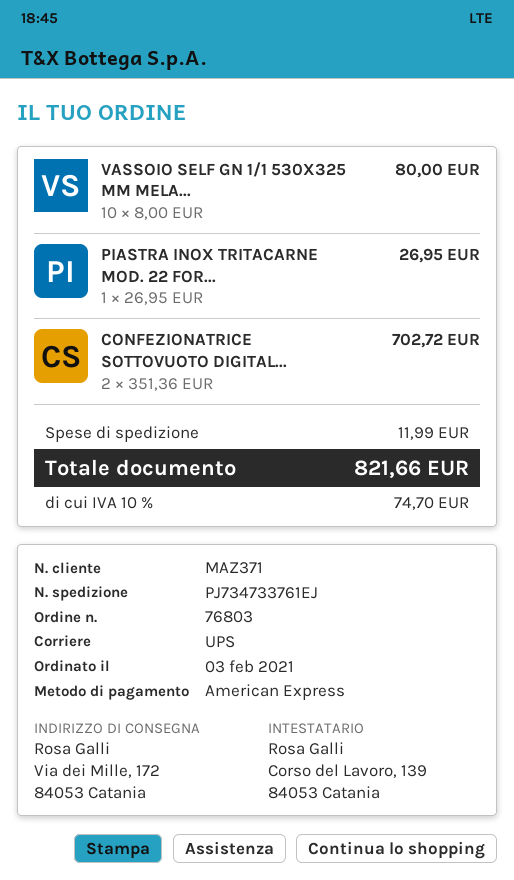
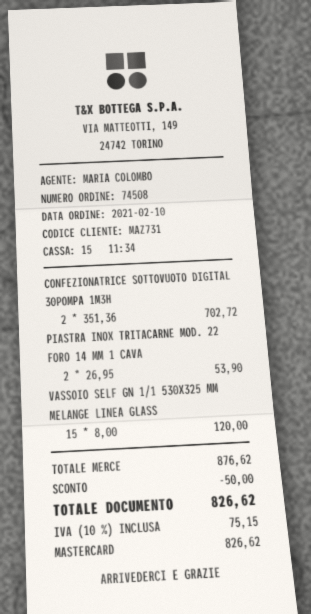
order number: 76803 -> 74508
order date: 2021-02-03 -> 2021-02-10
customer number: MAZ371 -> MAZ731
payment method: American Express -> Mastercard
VASSOIO SELF GN 1/1 530X325 MM MELA...: 10 x 8.00 = 80.00 -> 15 x 8.00 = 120.00
PIASTRA INOX TRITACARNE MOD. 22 FOR...: 1 x 26.95 = 26.95 -> 2 x 26.95 = 53.90
discount: none -> 50.00
shipping: 11.99 -> none
tax: 10% = 74.70 -> 10% = 75.15
total: 821.66 -> 826.62

